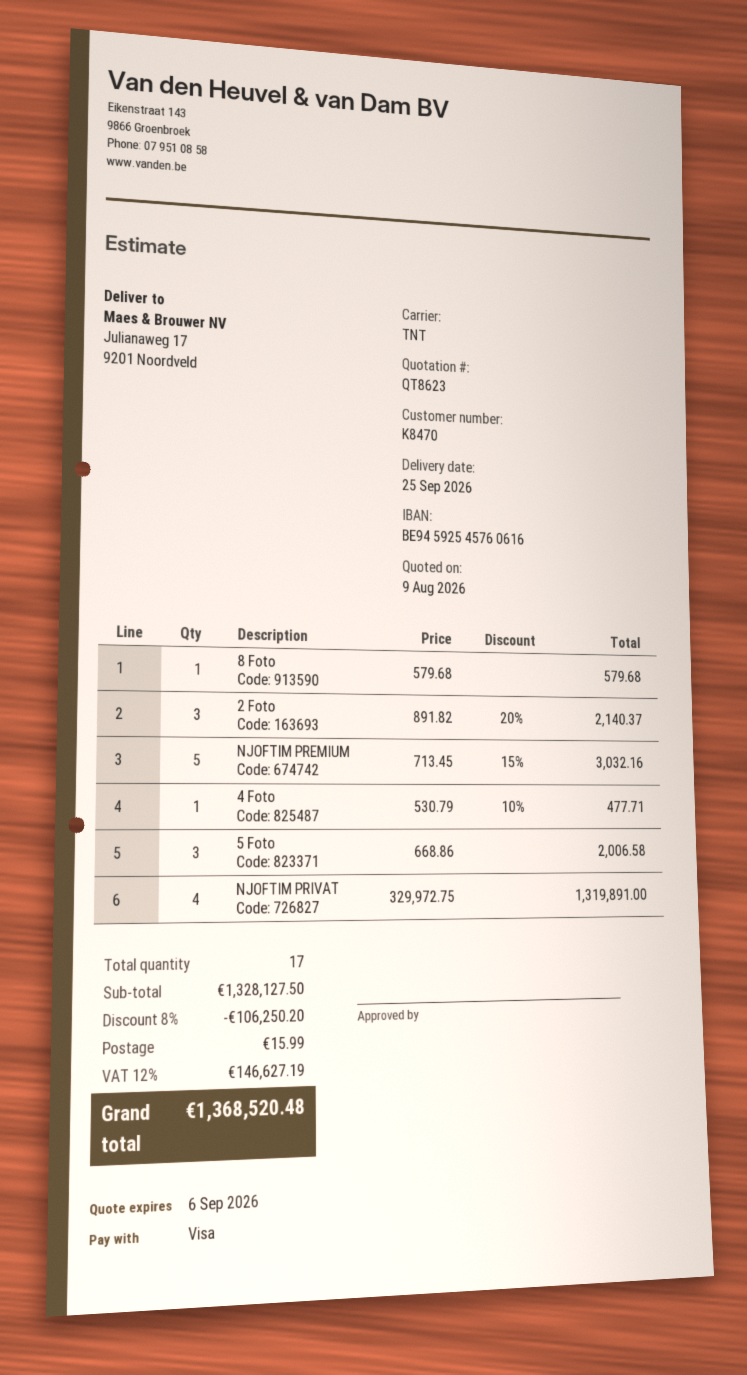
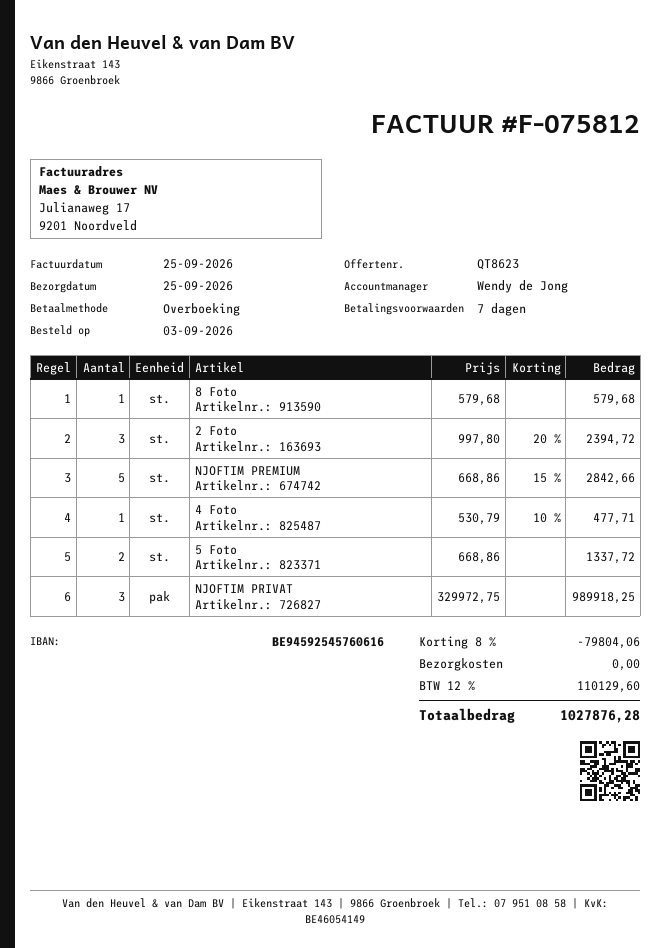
payment method: Visa -> bank transfer
2 Foto: 3 x 891.82 - 20% = 2140.37 -> 3 x 997.80 - 20% = 2394.72
NJOFTIM PREMIUM: 5 x 713.45 - 15% = 3032.16 -> 5 x 668.86 - 15% = 2842.66
5 Foto: 3 x 668.86 = 2006.58 -> 2 x 668.86 = 1337.72
NJOFTIM PRIVAT: 4 x 329972.75 = 1319891.00 -> 3 x 329972.75 = 989918.25
discount: 8% = 106250.20 -> 8% = 79804.06
shipping: 15.99 -> 0.00
tax: 12% = 146627.19 -> 12% = 110129.60
total: 1368520.48 -> 1027876.28

